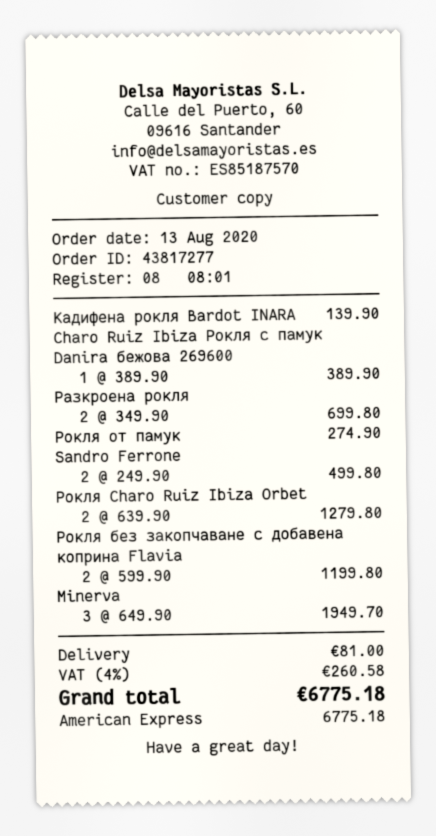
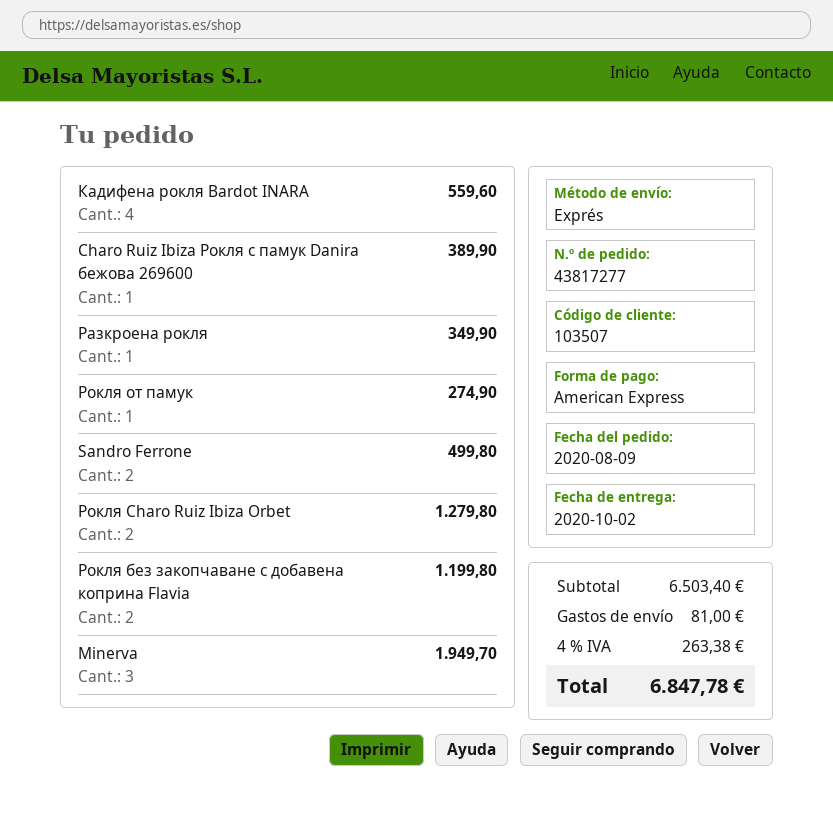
order date: 2020-08-13 -> 2020-08-09
Кадифена рокля Bardot INARA: 1 for 139.90 -> 4 for 559.60
Разкроена рокля: 2 for 699.80 -> 1 for 349.90
tax: 4% = 260.58 -> 4% = 263.38
total: 6775.18 -> 6847.78

